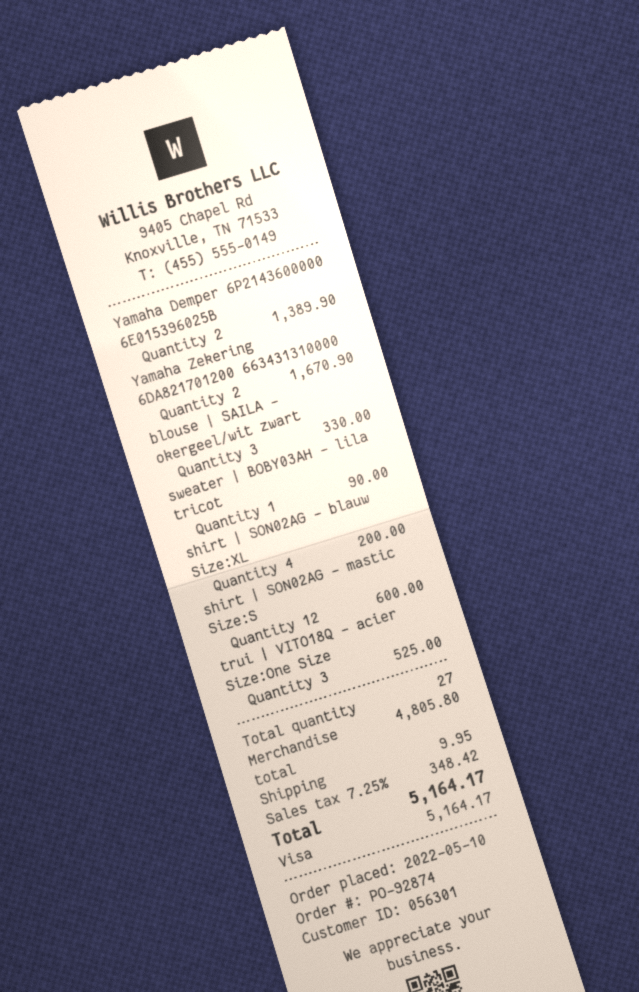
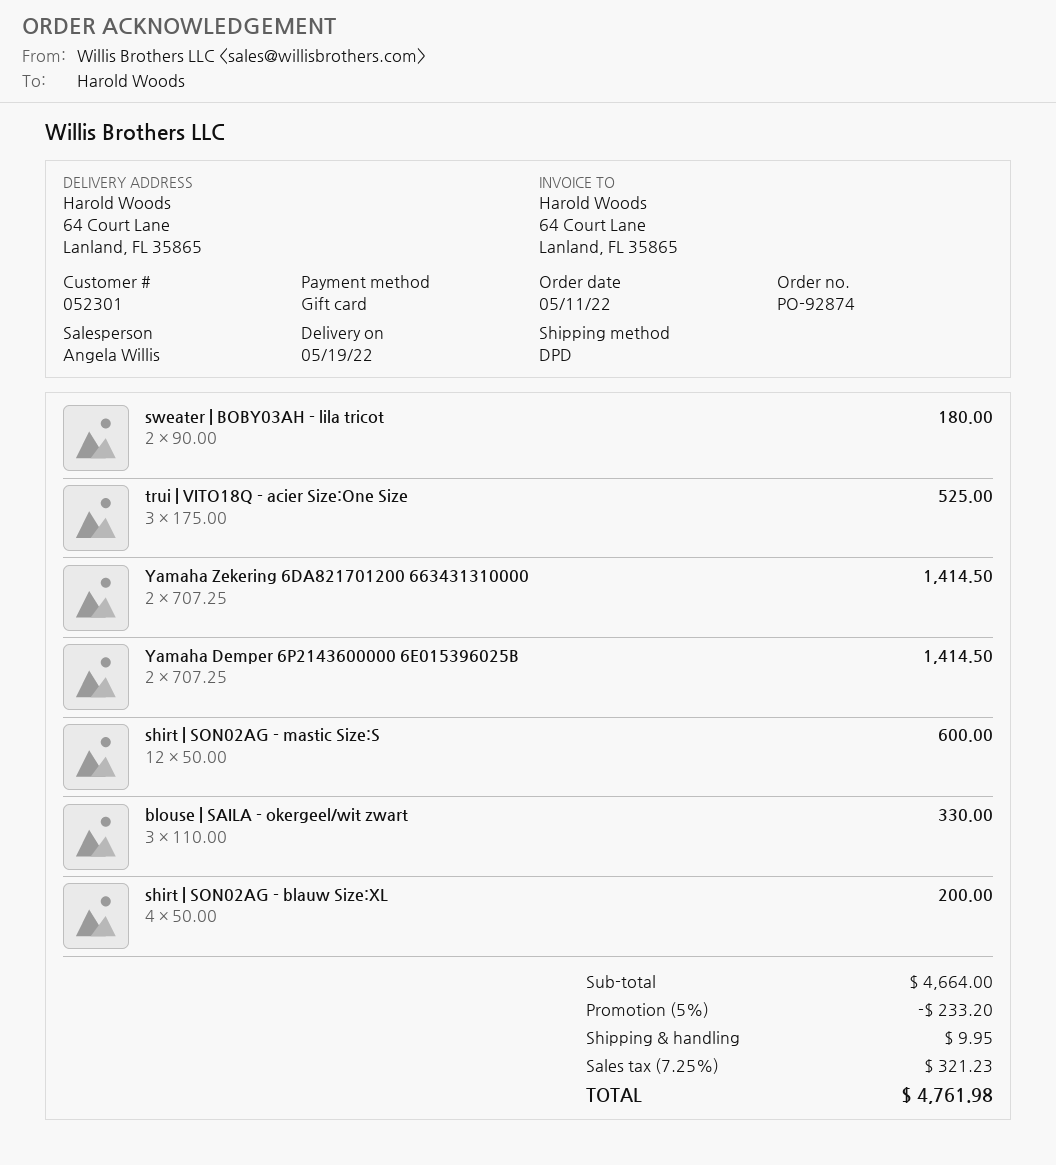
order date: 2022-05-10 -> 2022-05-11
customer number: 056301 -> 052301
payment method: Visa -> gift card
Yamaha Demper 6P2143600000 6E015396025B: 2 for 1389.90 -> 2 for 1414.50
Yamaha Zekering 6DA821701200 663431310000: 2 for 1670.90 -> 2 for 1414.50
sweater | BOBY03AH - lila tricot: 1 for 90.00 -> 2 for 180.00
subtotal: 4805.80 -> 4664.00
discount: none -> 5% = 233.20
tax: 7.25% = 348.42 -> 7.25% = 321.23
total: 5164.17 -> 4761.98

